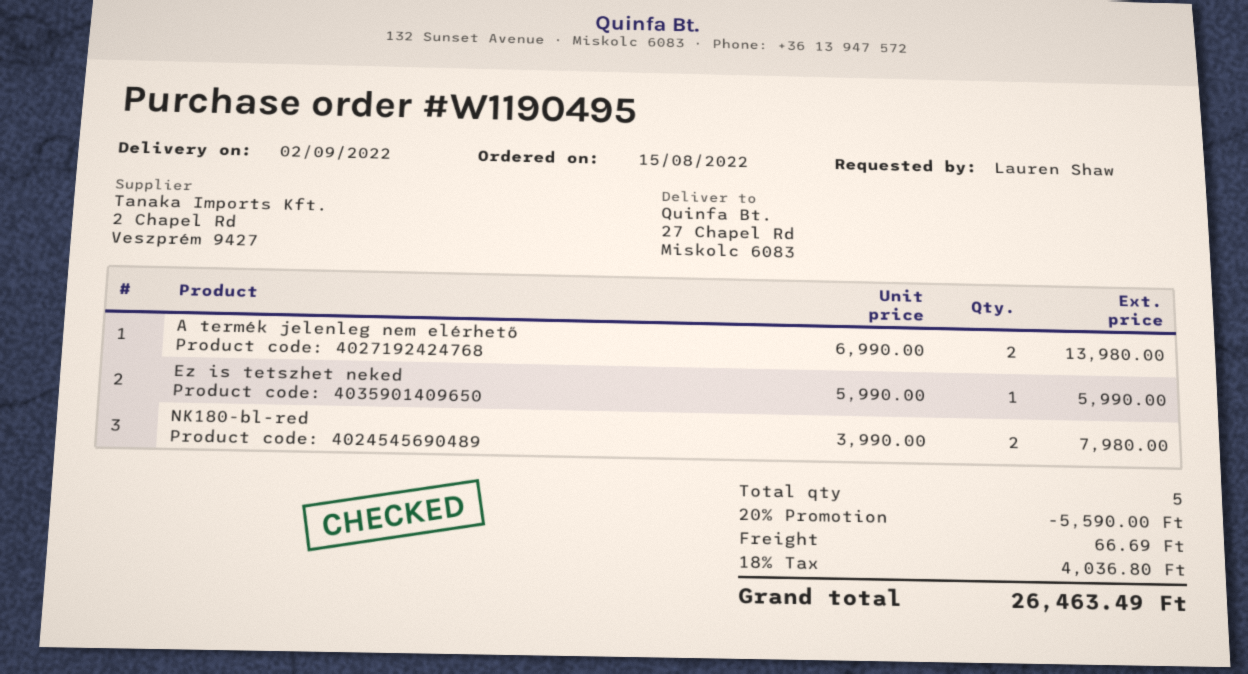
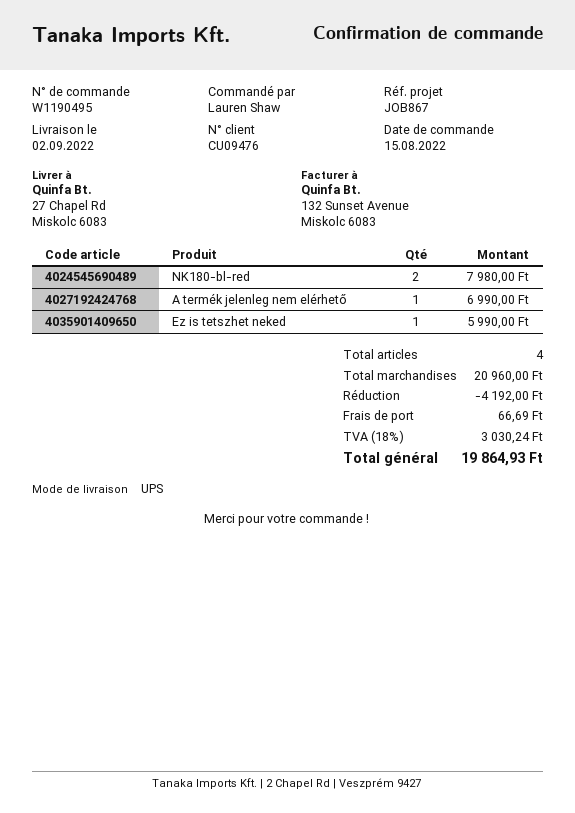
A termék jelenleg nem elérhető: 2 for 13980.00 -> 1 for 6990.00
total quantity: 5 -> 4
discount: 5590.00 -> 4192.00
tax: 18% = 4036.80 -> 18% = 3030.24
total: 26463.49 -> 19864.93

